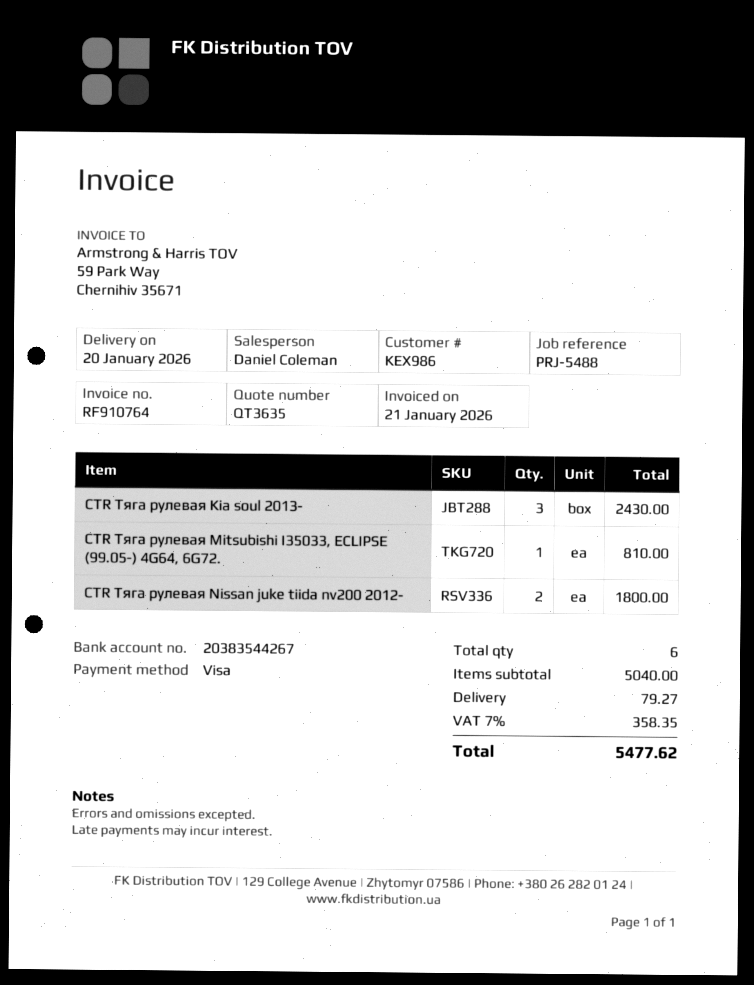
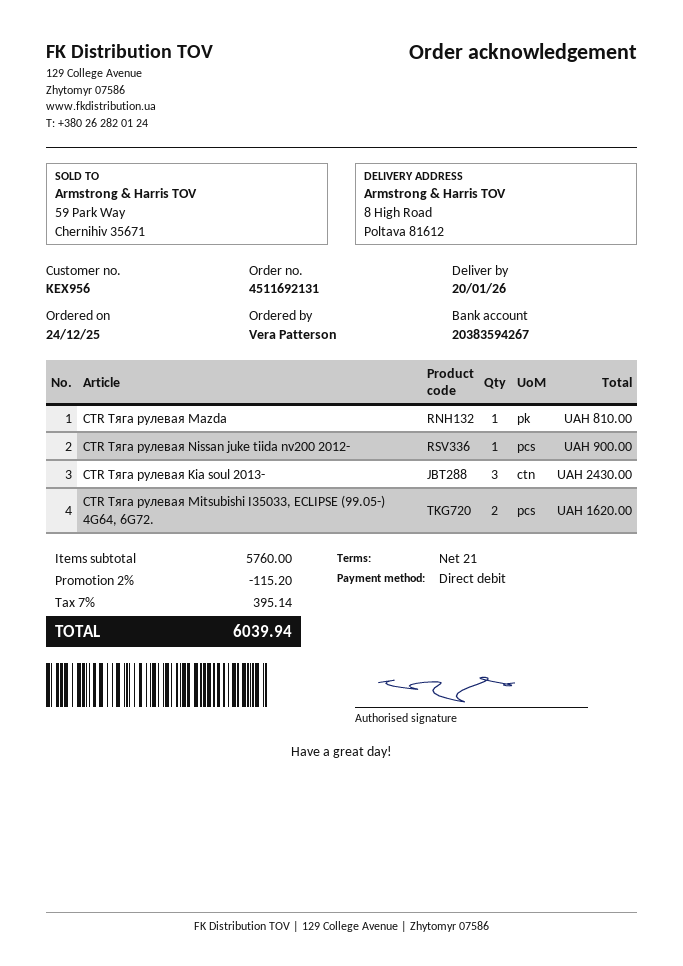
customer number: KEX986 -> KEX956
payment method: Visa -> direct debit
bank account: 20383544267 -> 20383594267
CTR Тяга рулевая Mitsubishi I35033, ECLIPSE (99.05-) 4G64, 6G72.: 1 for 810.00 -> 2 for 1620.00
CTR Тяга рулевая Nissan juke tiida nv200 2012-: 2 for 1800.00 -> 1 for 900.00
CTR Тяга рулевая Mazda: none -> 1 for 810.00
subtotal: 5040.00 -> 5760.00
discount: none -> 2% = 115.20
shipping: 79.27 -> none
tax: 7% = 358.35 -> 7% = 395.14
total: 5477.62 -> 6039.94

